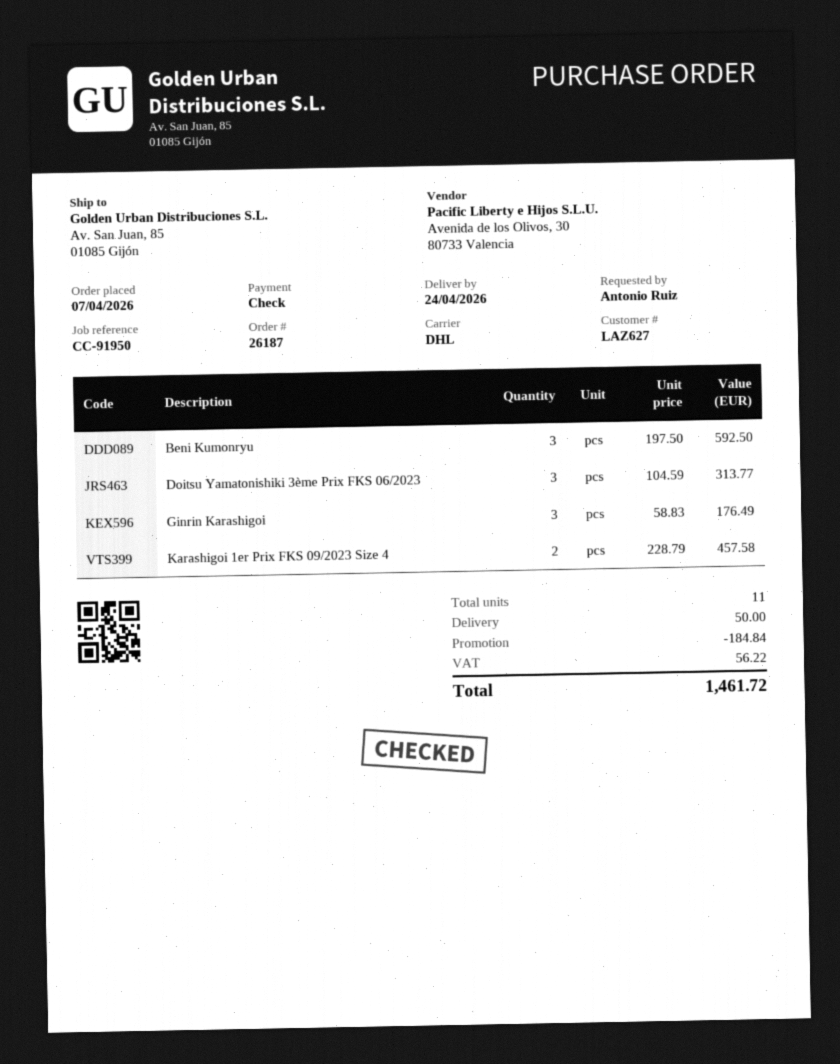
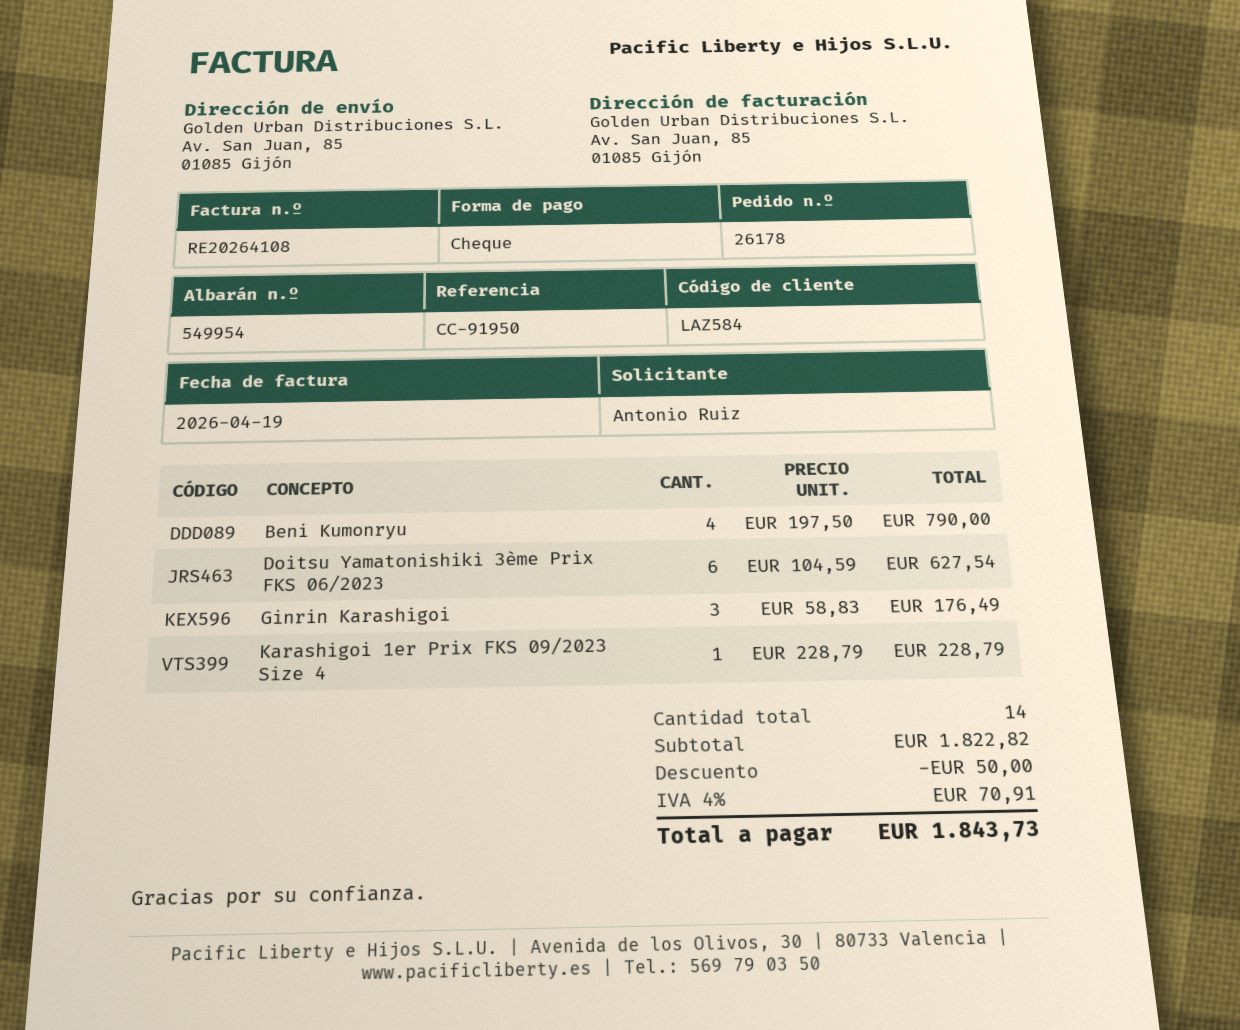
order number: 26187 -> 26178
customer number: LAZ627 -> LAZ584
Beni Kumonryu: 3 x 197.50 = 592.50 -> 4 x 197.50 = 790.00
Doitsu Yamatonishiki 3ème Prix FKS 06/2023: 3 x 104.59 = 313.77 -> 6 x 104.59 = 627.54
Karashigoi 1er Prix FKS 09/2023 Size 4: 2 x 228.79 = 457.58 -> 1 x 228.79 = 228.79
total quantity: 11 -> 14
discount: 184.84 -> 50.00
shipping: 50.00 -> none
tax: 56.22 -> 70.91
total: 1461.72 -> 1843.73

